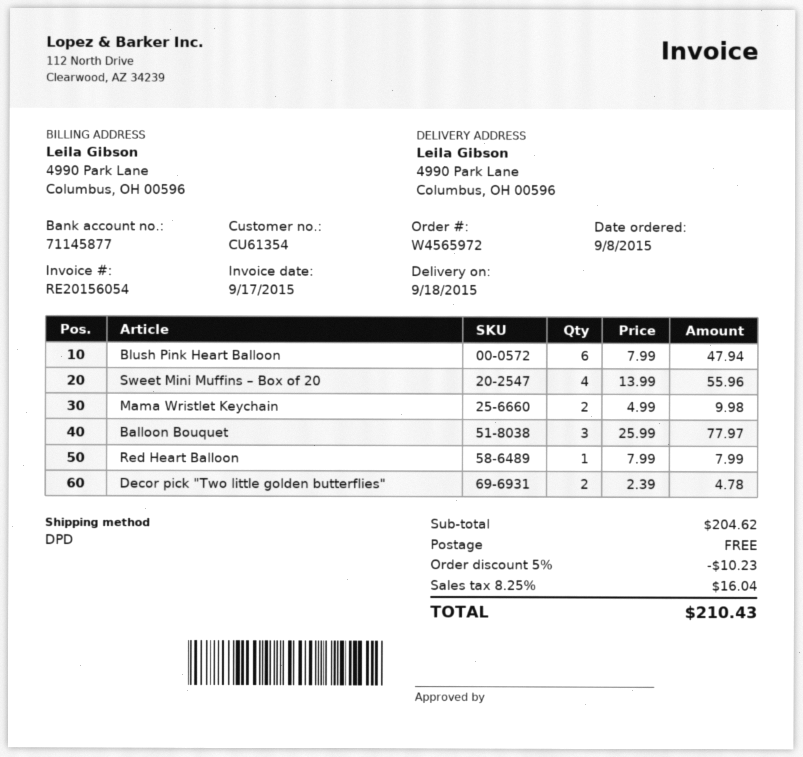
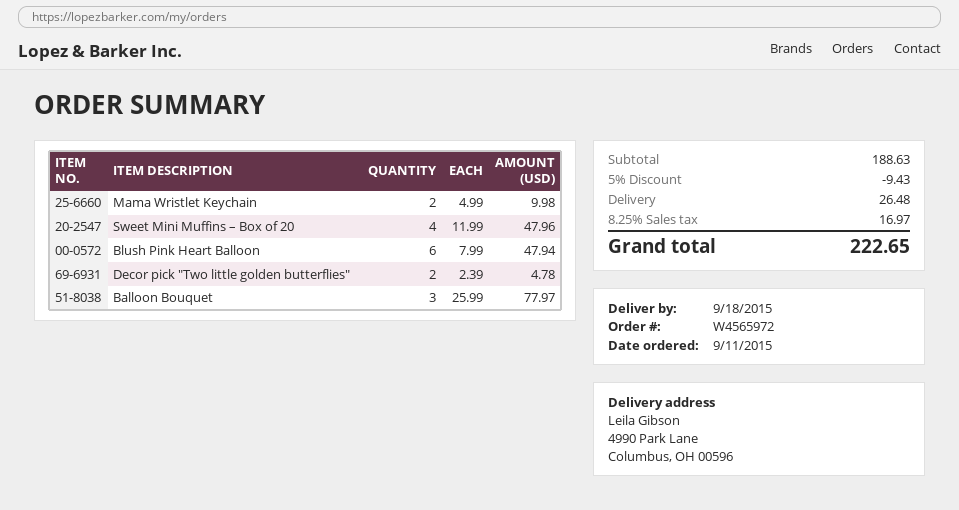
order date: 2015-09-08 -> 2015-09-11
Sweet Mini Muffins – Box of 20: 4 x 13.99 = 55.96 -> 4 x 11.99 = 47.96
Red Heart Balloon: 1 x 7.99 = 7.99 -> none
subtotal: 204.62 -> 188.63
discount: 5% = 10.23 -> 5% = 9.43
shipping: 0.00 -> 26.48
tax: 8.25% = 16.04 -> 8.25% = 16.97
total: 210.43 -> 222.65

